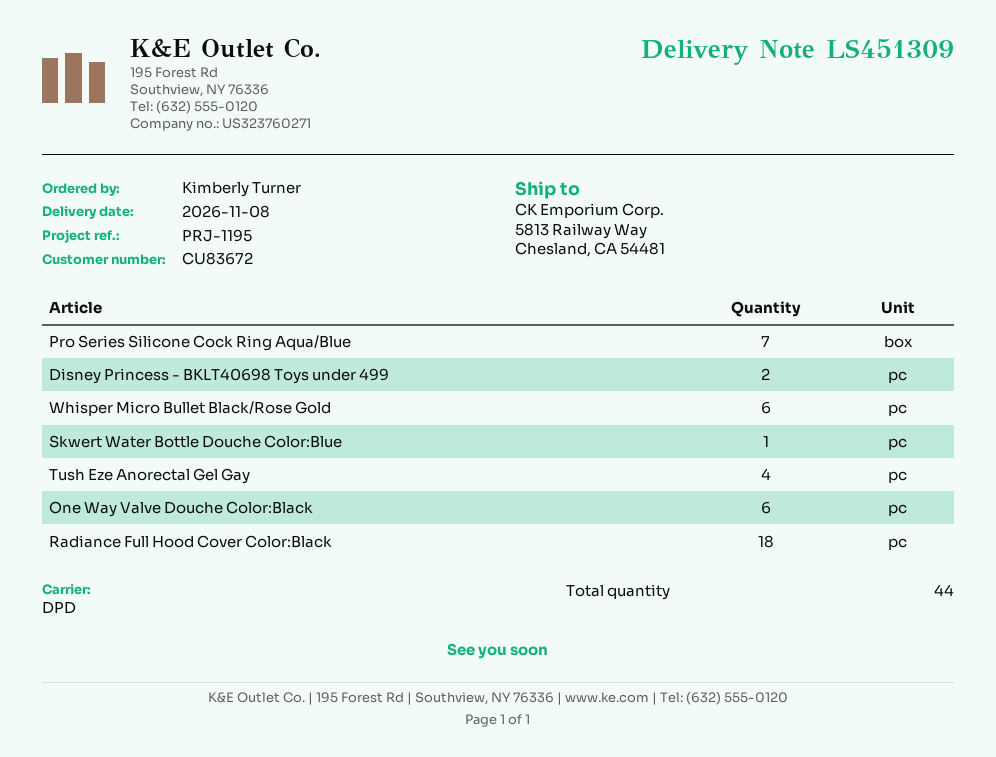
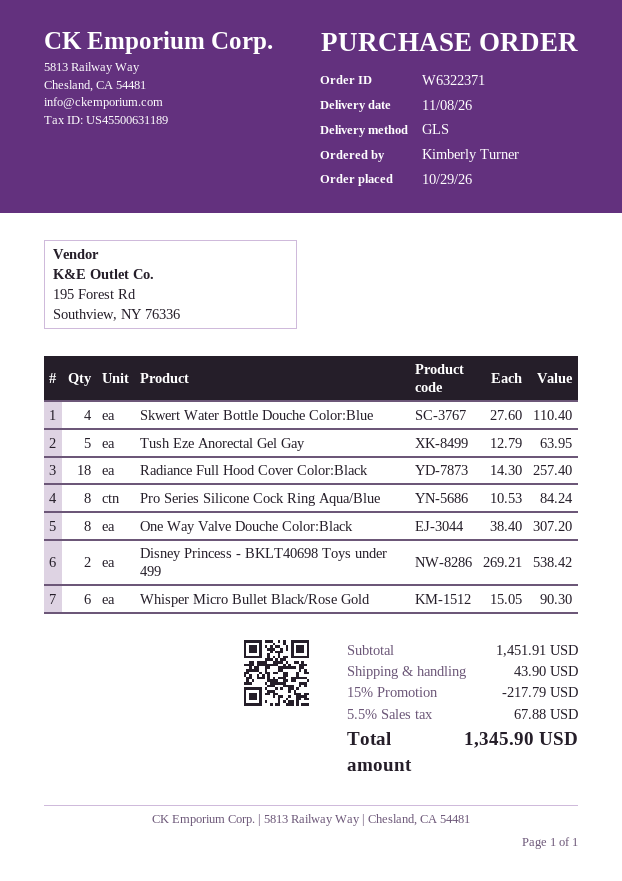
shipping method: DPD -> GLS
Pro Series Silicone Cock Ring Aqua/Blue: 7 -> 8
Skwert Water Bottle Douche Color:Blue: 1 -> 4
Tush Eze Anorectal Gel Gay: 4 -> 5
One Way Valve Douche Color:Black: 6 -> 8

